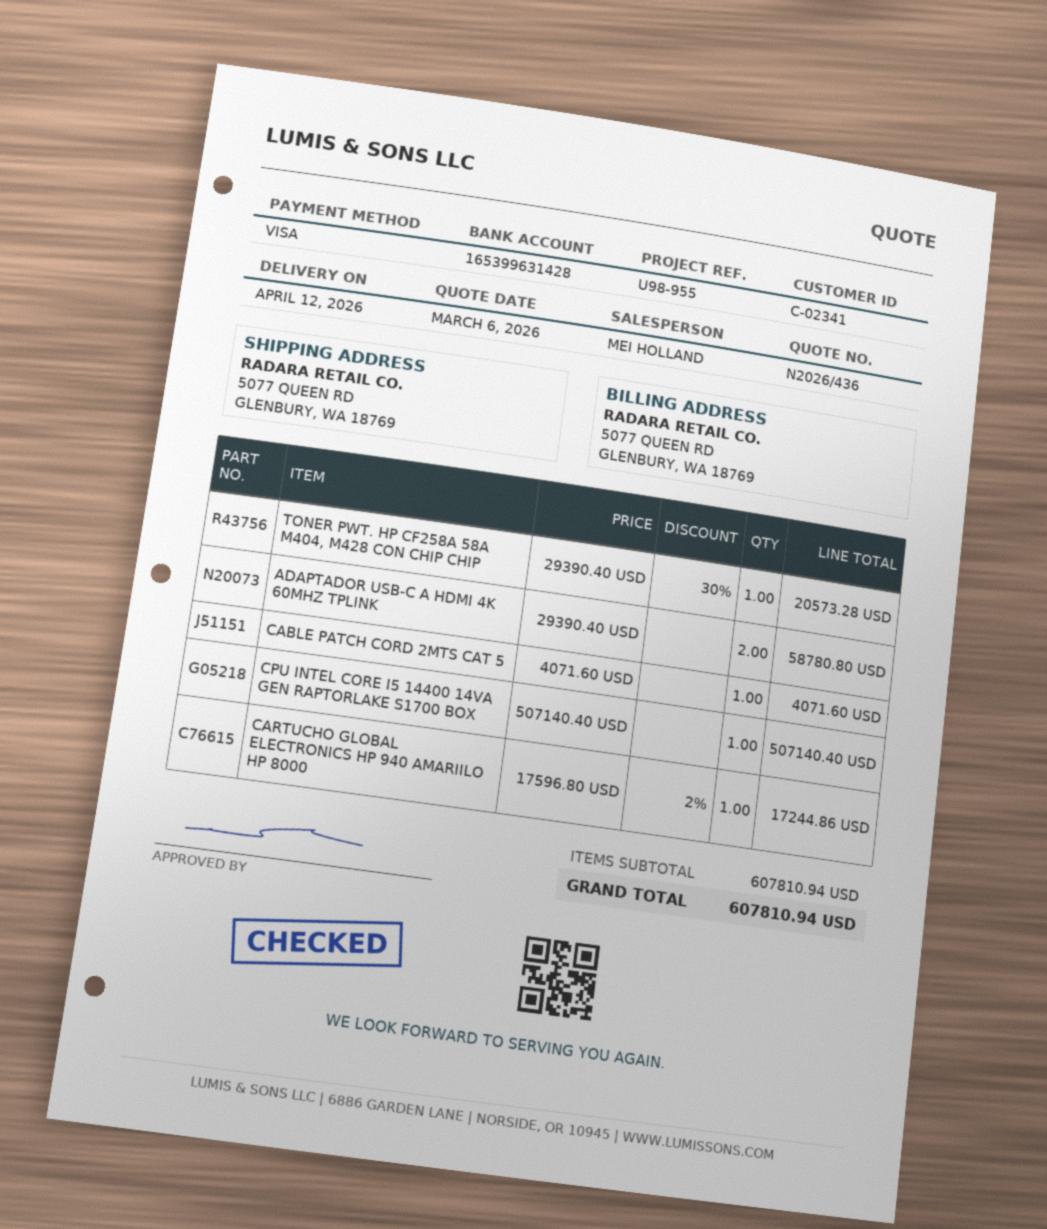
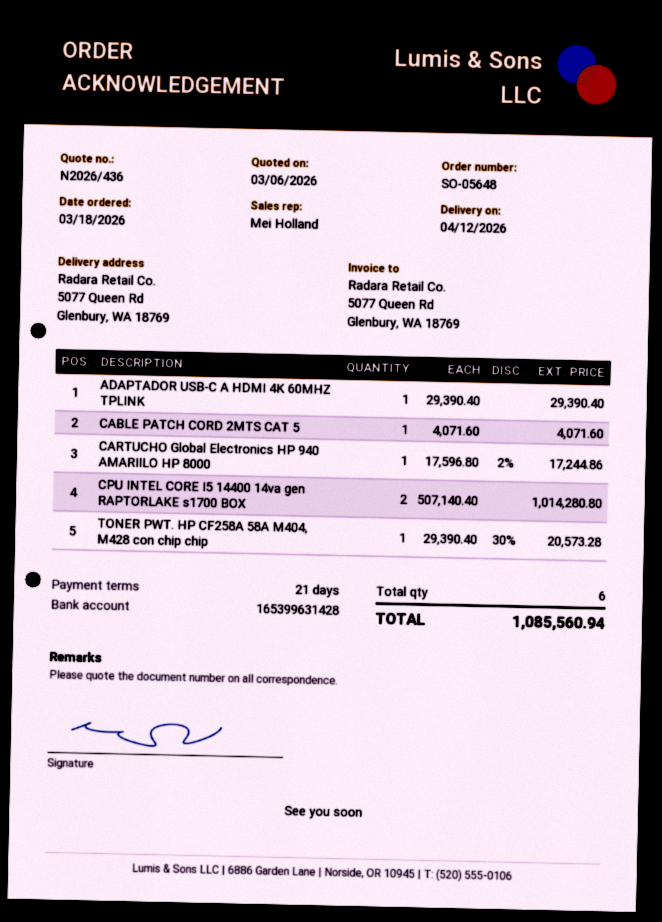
ADAPTADOR USB-C A HDMI 4K 60MHZ TPLINK: 2 x 29390.40 = 58780.80 -> 1 x 29390.40 = 29390.40
CPU INTEL CORE I5 14400 14VA GEN RAPTORLAKE S1700 BOX: 1 x 507140.40 = 507140.40 -> 2 x 507140.40 = 1014280.80
total: 607810.94 -> 1085560.94

